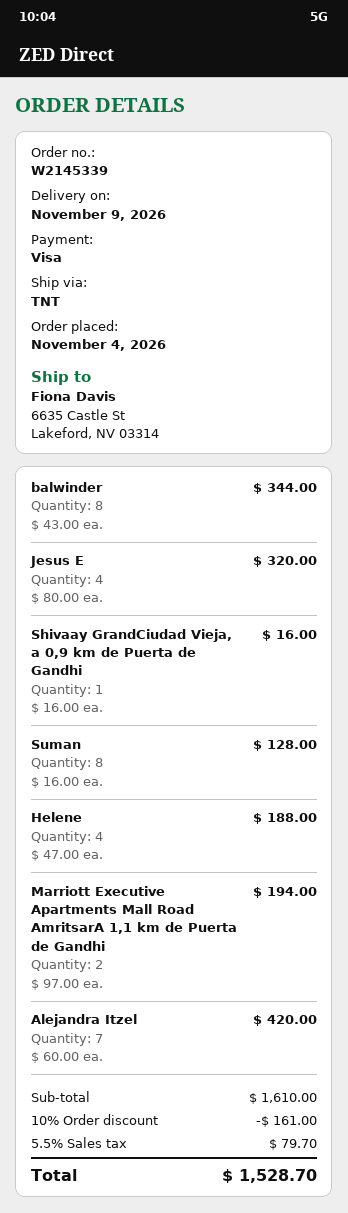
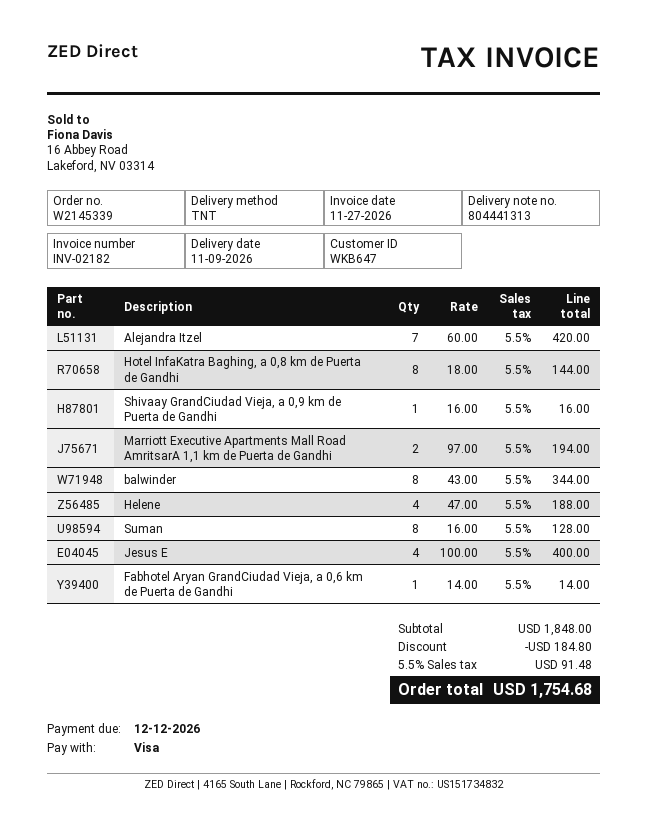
Jesus E: 4 x 80.00 = 320.00 -> 4 x 100.00 = 400.00
Hotel InfaKatra Baghing, a 0,8 km de Puerta de Gandhi: none -> 8 x 18.00 = 144.00
Fabhotel Aryan GrandCiudad Vieja, a 0,6 km de Puerta de Gandhi: none -> 1 x 14.00 = 14.00
subtotal: 1610.00 -> 1848.00
discount: 161.00 -> 184.80
tax: 5.5% = 79.70 -> 5.5% = 91.48
total: 1528.70 -> 1754.68

